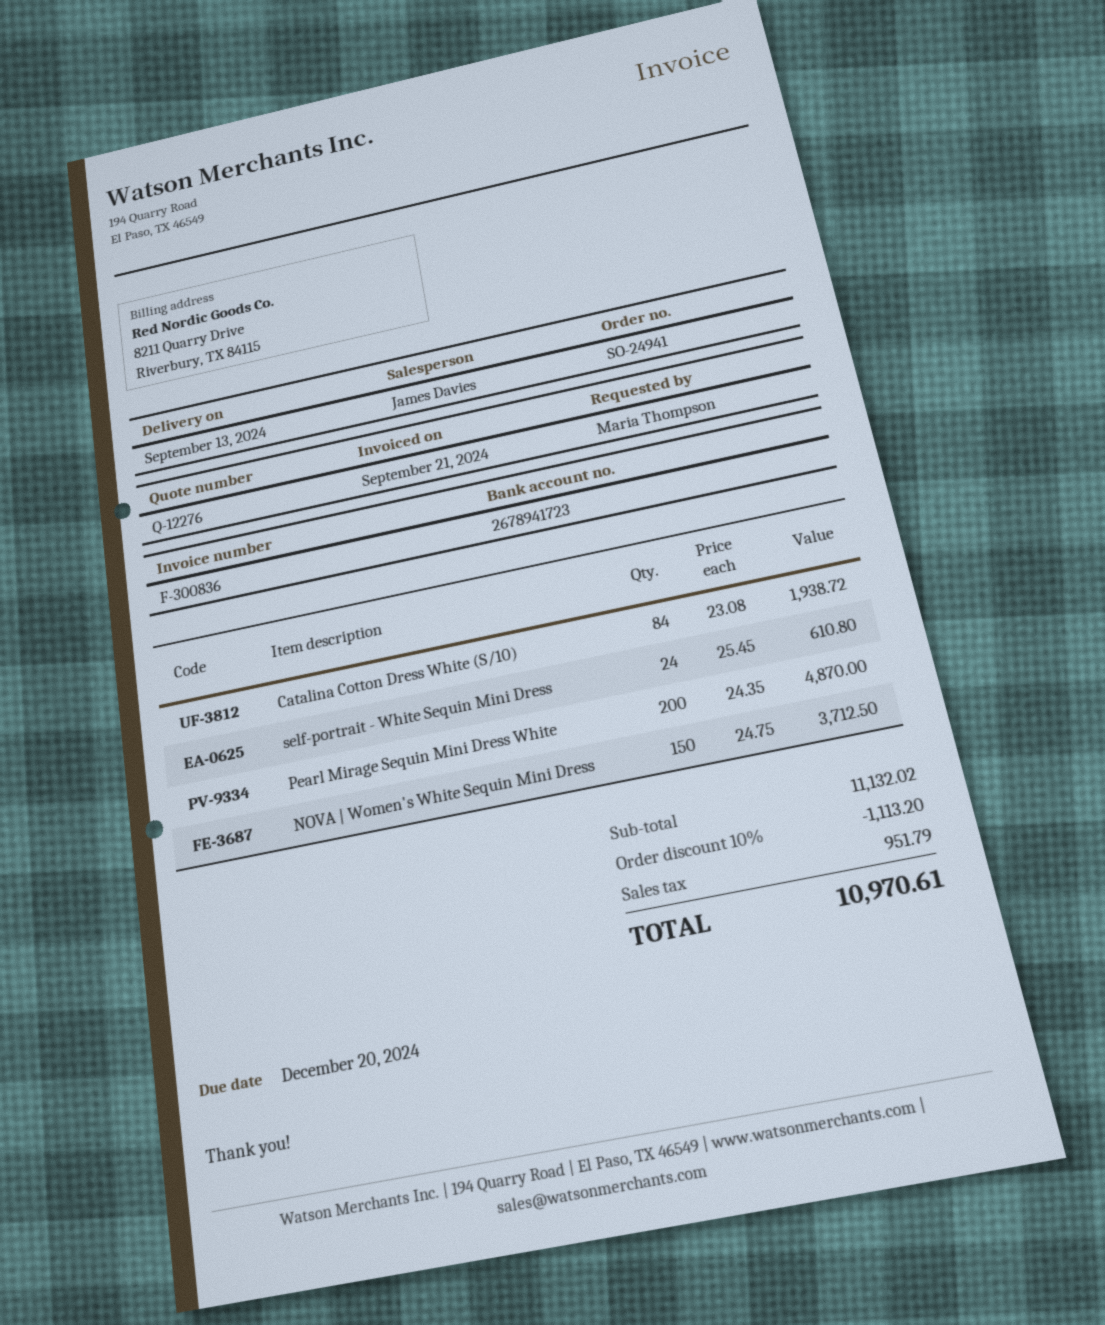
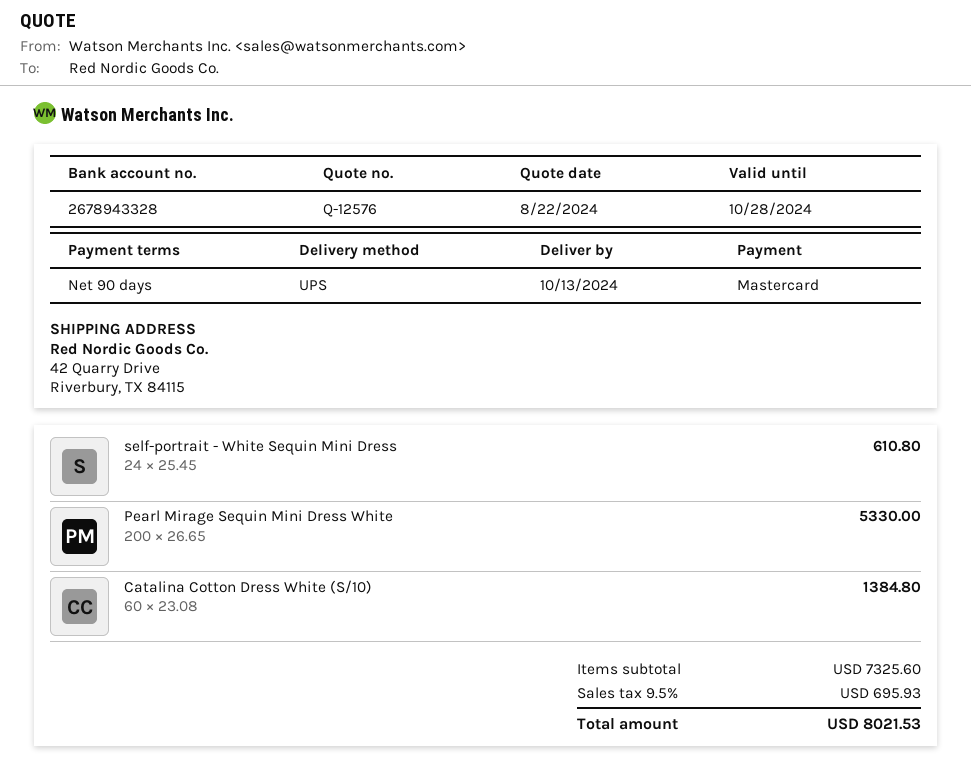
quote number: Q-12276 -> Q-12576
delivery date: 2024-09-13 -> 2024-10-13
bank account: 2678941723 -> 2678943328
Catalina Cotton Dress White (S/10): 84 x 23.08 = 1938.72 -> 60 x 23.08 = 1384.80
Pearl Mirage Sequin Mini Dress White: 200 x 24.35 = 4870.00 -> 200 x 26.65 = 5330.00
NOVA | Women's White Sequin Mini Dress: 150 x 24.75 = 3712.50 -> none
subtotal: 11132.02 -> 7325.60
discount: 10% = 1113.20 -> none
tax: 951.79 -> 695.93
total: 10970.61 -> 8021.53

